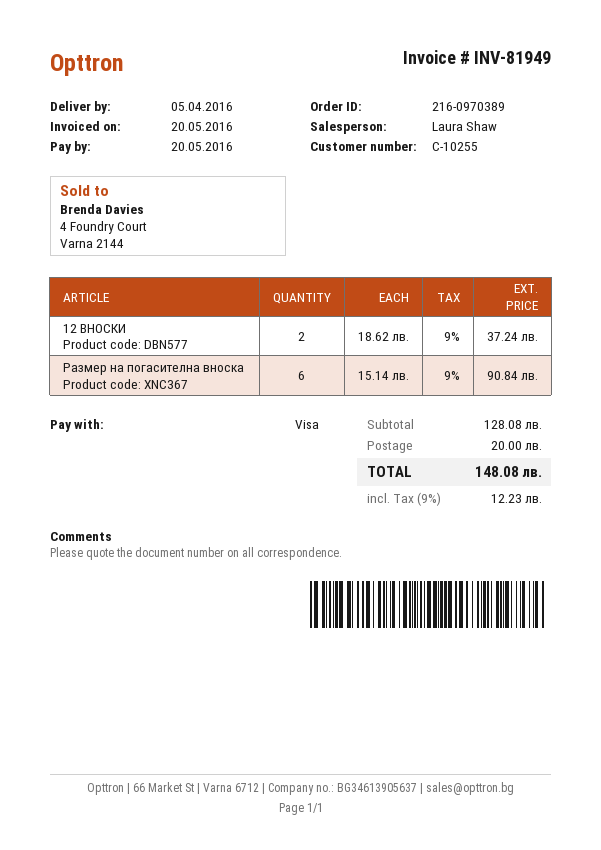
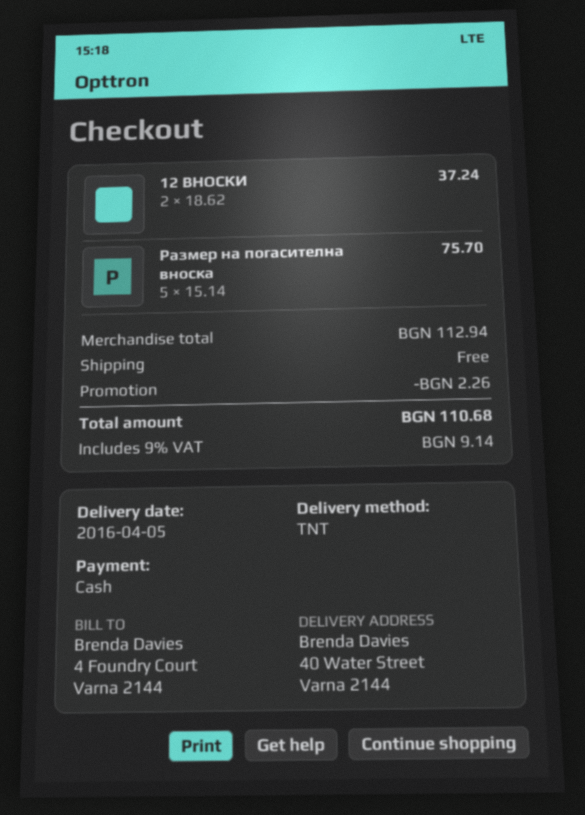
payment method: Visa -> cash
Размер на погасителна вноска: 6 x 15.14 = 90.84 -> 5 x 15.14 = 75.70
subtotal: 128.08 -> 112.94
discount: none -> 2.26
shipping: 20.00 -> 0.00
tax: 9% = 12.23 -> 9% = 9.14
total: 148.08 -> 110.68

